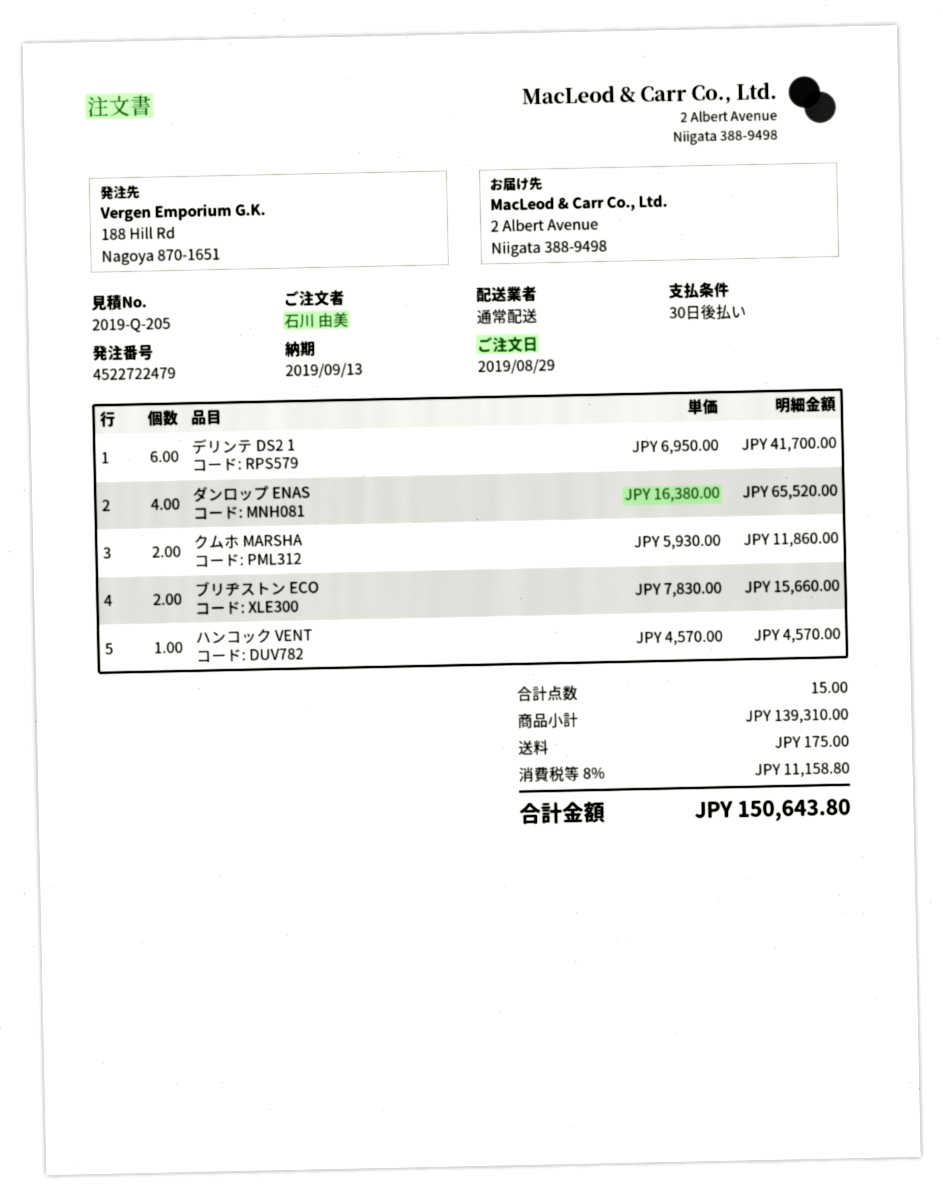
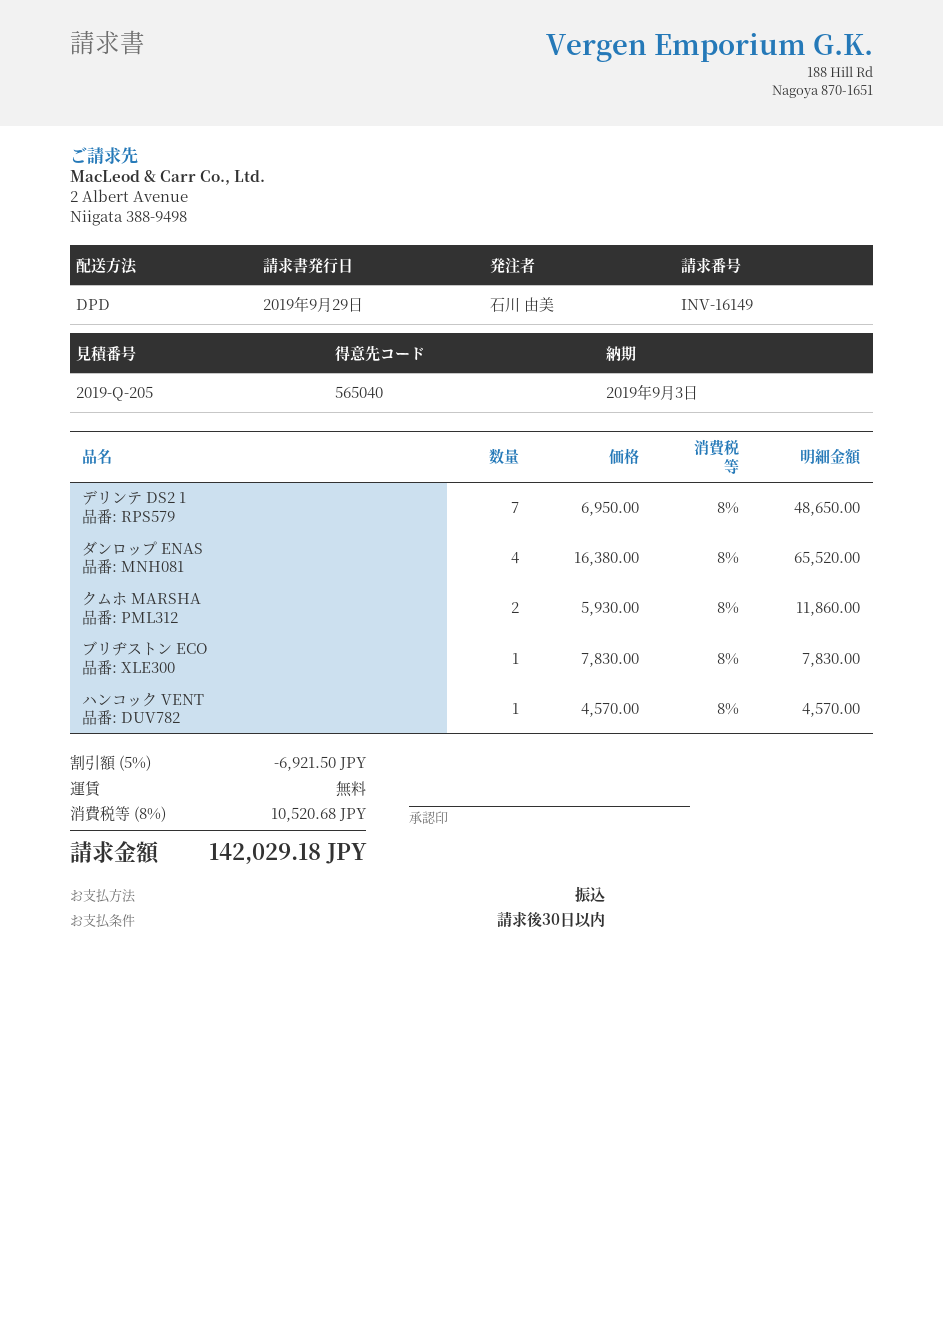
delivery date: 2019-09-13 -> 2019-09-03
shipping method: standard -> DPD
デリンテ DS2 1: 6 x 6950.00 = 41700.00 -> 7 x 6950.00 = 48650.00
ブリヂストン ECO: 2 x 7830.00 = 15660.00 -> 1 x 7830.00 = 7830.00
discount: none -> 5% = 6921.50
shipping: 175.00 -> 0.00
tax: 8% = 11158.80 -> 8% = 10520.68
total: 150643.80 -> 142029.18

